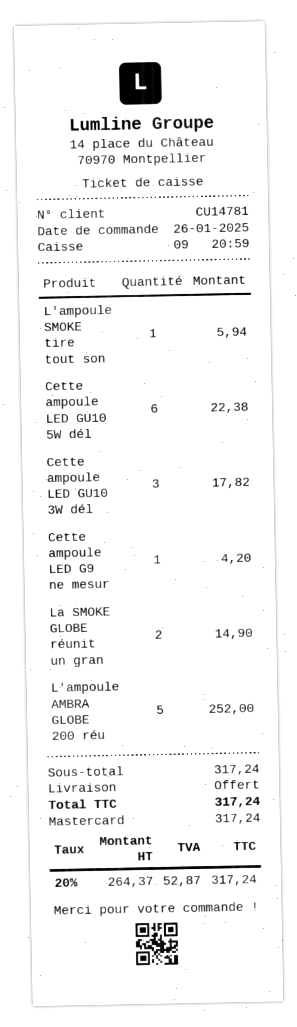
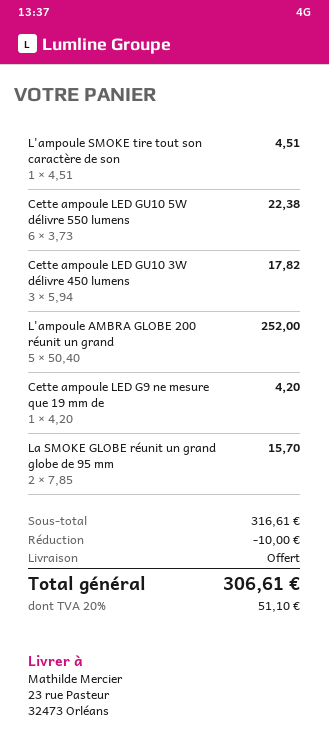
L'ampoule SMOKE tire tout son: 1 for 5.94 -> 1 for 4.51
La SMOKE GLOBE réunit un gran: 2 for 14.90 -> 2 for 15.70
subtotal: 317.24 -> 316.61
discount: none -> 10.00
tax: 20% = 52.87 -> 20% = 51.10
total: 317.24 -> 306.61

